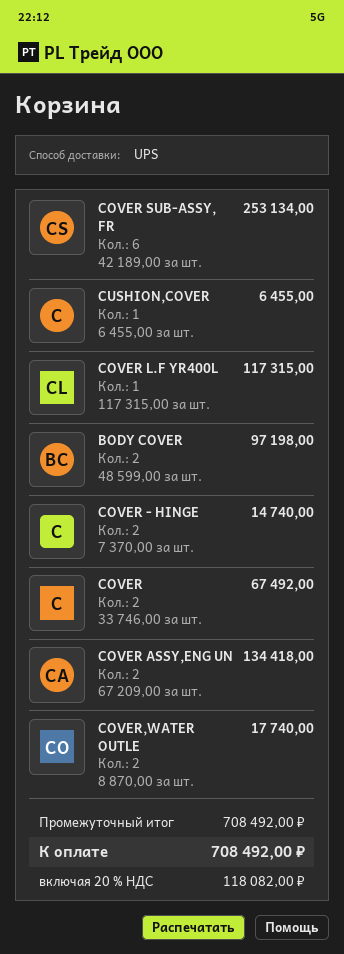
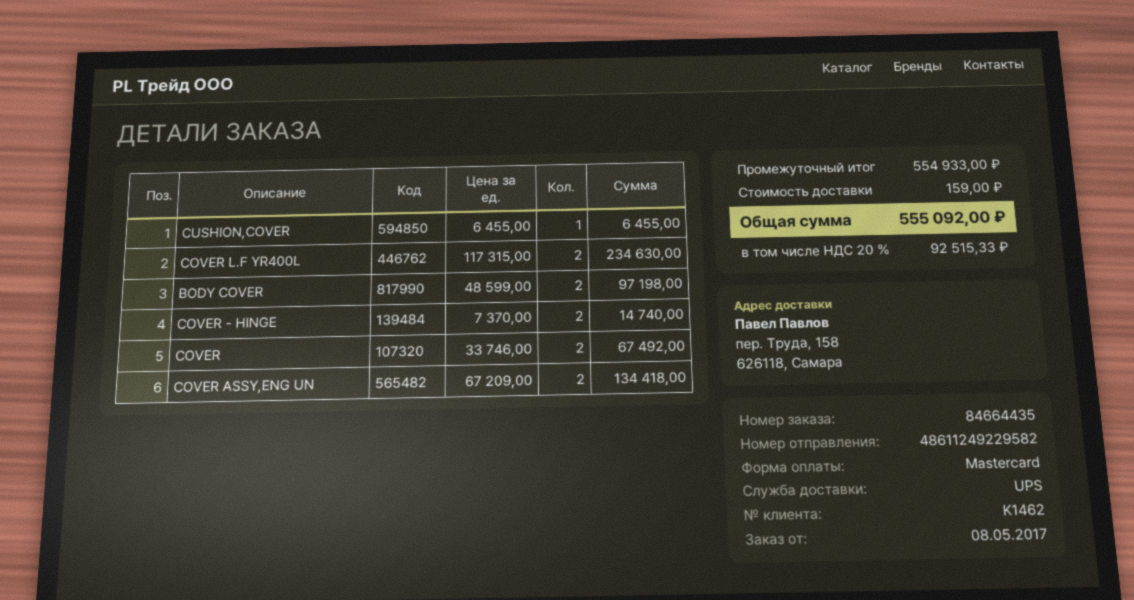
COVER SUB-ASSY, FR: 6 x 42189.00 = 253134.00 -> none
COVER L.F YR400L: 1 x 117315.00 = 117315.00 -> 2 x 117315.00 = 234630.00
COVER,WATER OUTLE: 2 x 8870.00 = 17740.00 -> none
subtotal: 708492.00 -> 554933.00
shipping: none -> 159.00
tax: 20% = 118082.00 -> 20% = 92515.33
total: 708492.00 -> 555092.00

